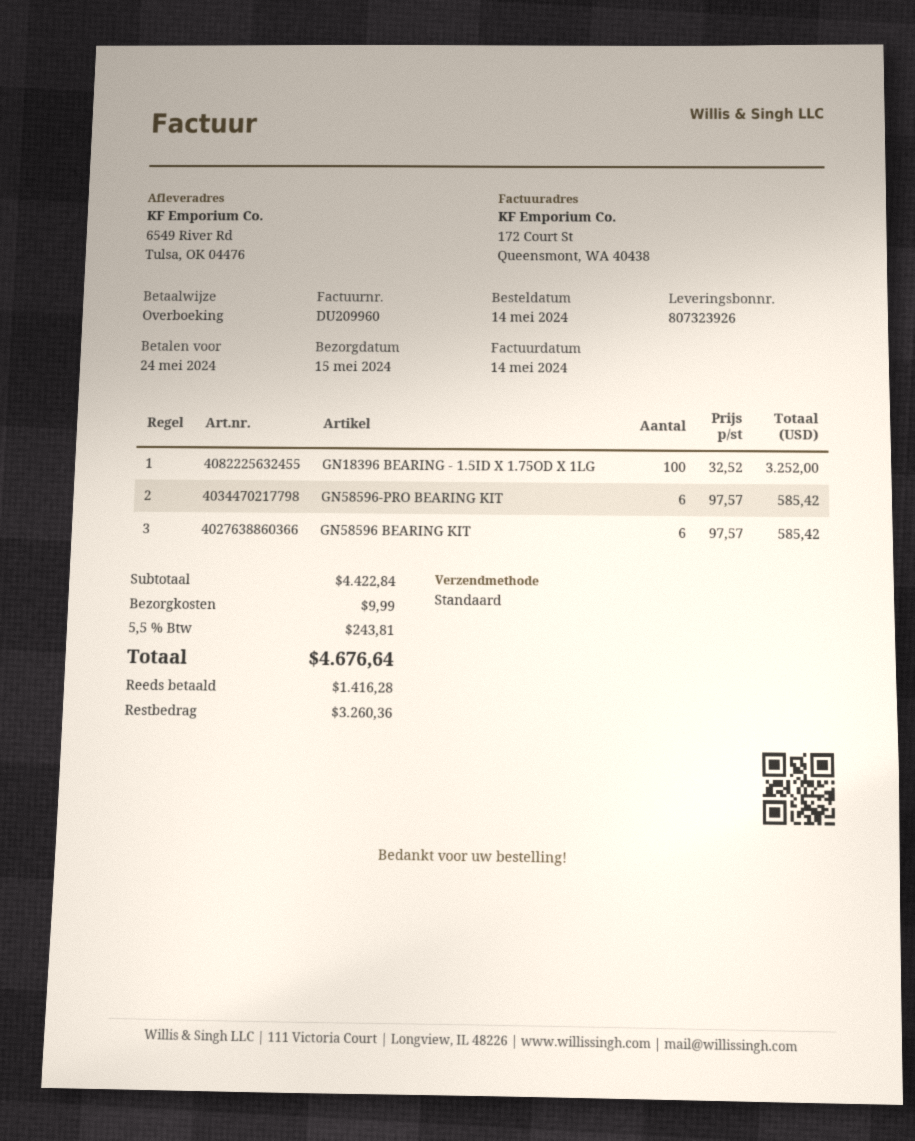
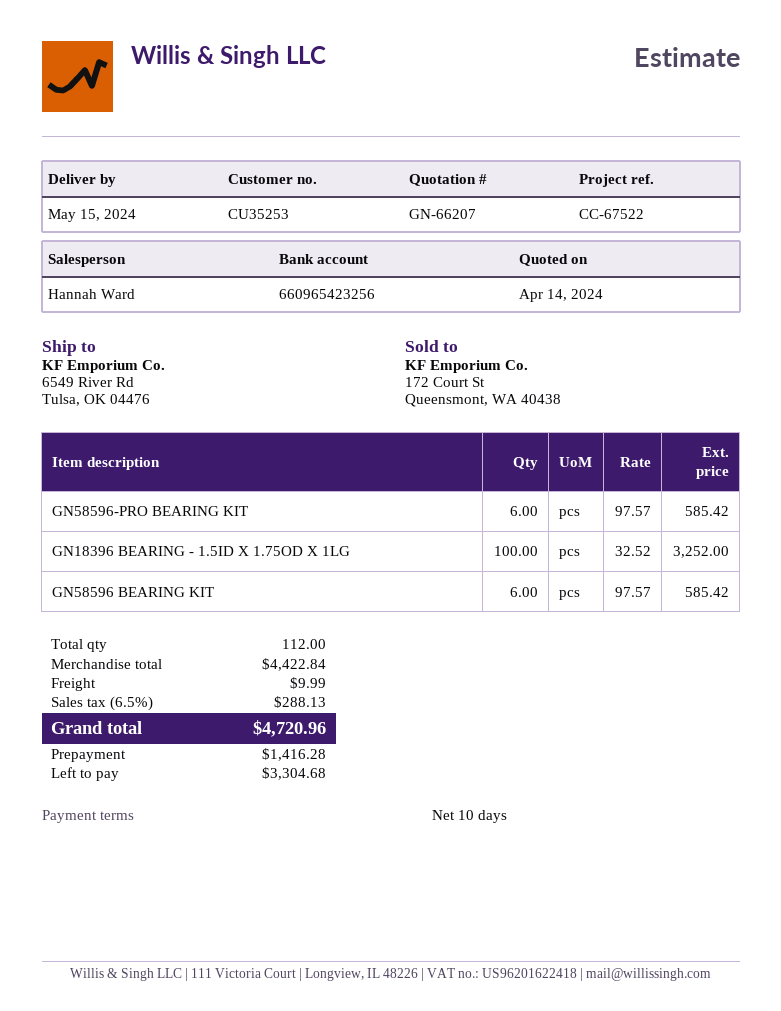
tax: 5.5% = 243.81 -> 6.5% = 288.13
total: 4676.64 -> 4720.96
balance: 3260.36 -> 3304.68

